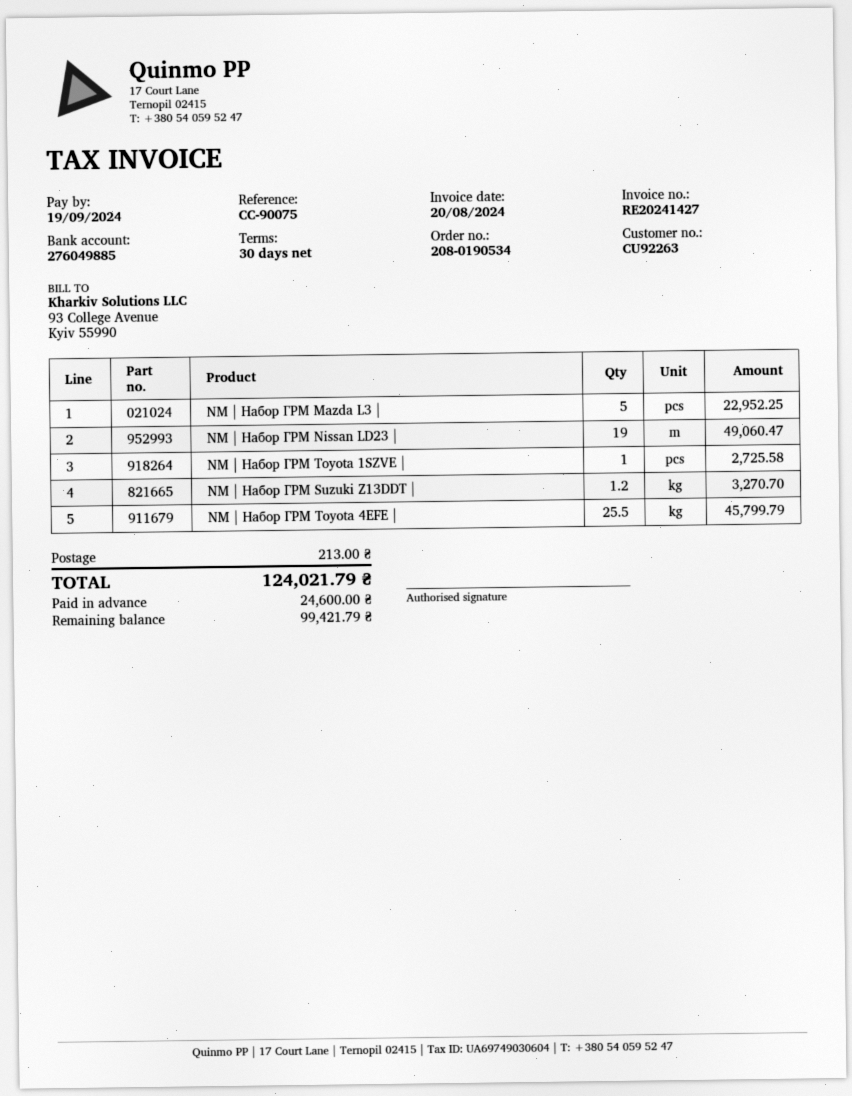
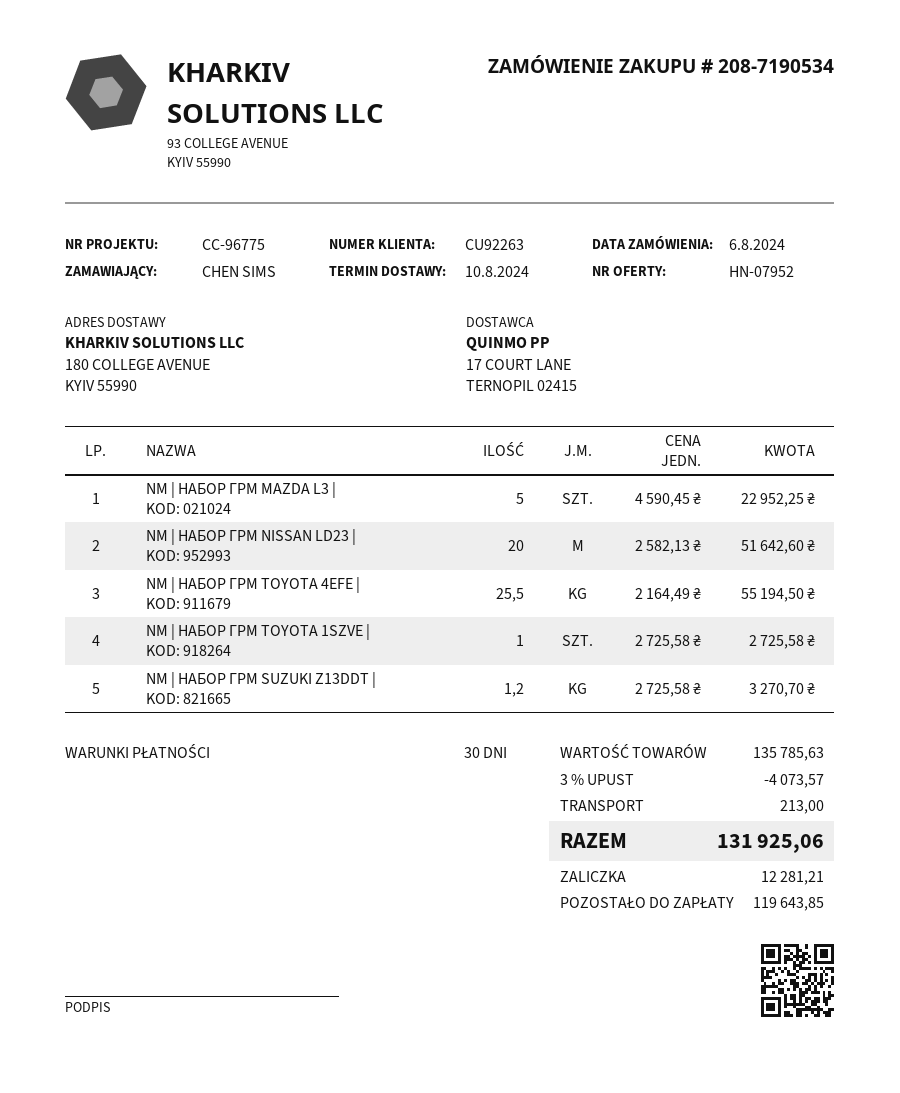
order number: 208-0190534 -> 208-7190534
reference: CC-90075 -> CC-96775
NM | Набор ГРМ Nissan LD23 |: 19 for 49060.47 -> 20 for 51642.60
NM | Набор ГРМ Toyota 4EFE |: 25.5 for 45799.79 -> 25.5 for 55194.50
discount: none -> 3% = 4073.57
total: 124021.79 -> 131925.06
deposit: 24600.00 -> 12281.21
balance: 99421.79 -> 119643.85

